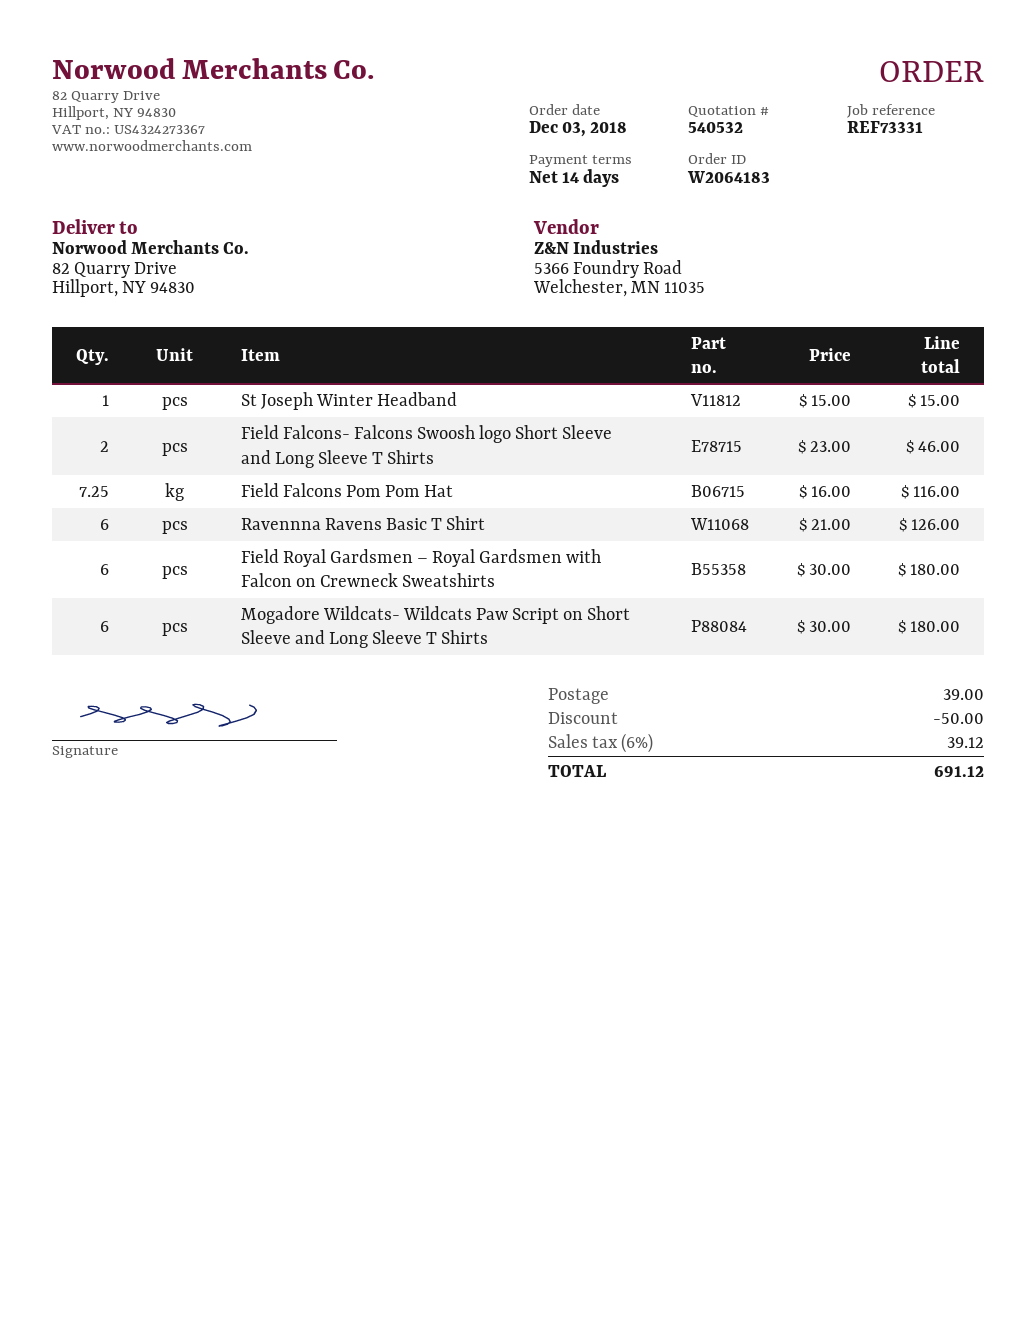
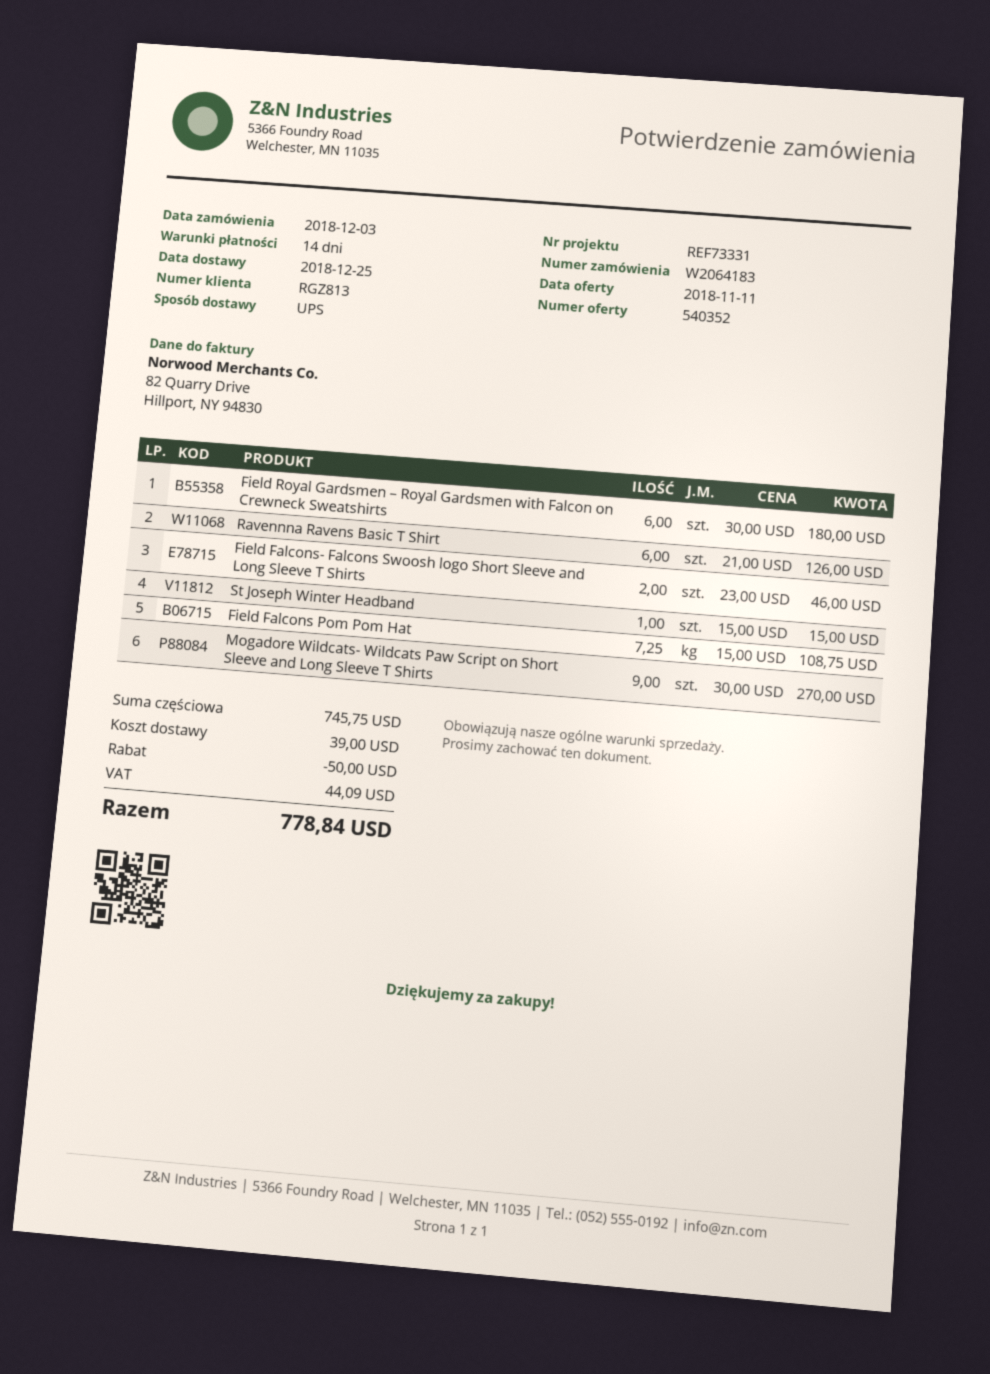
quote number: 540532 -> 540352
Field Falcons Pom Pom Hat: 7.25 x 16.00 = 116.00 -> 7.25 x 15.00 = 108.75
Mogadore Wildcats- Wildcats Paw Script on Short Sleeve and Long Sleeve T Shirts: 6 x 30.00 = 180.00 -> 9 x 30.00 = 270.00
tax: 39.12 -> 44.09
total: 691.12 -> 778.84

